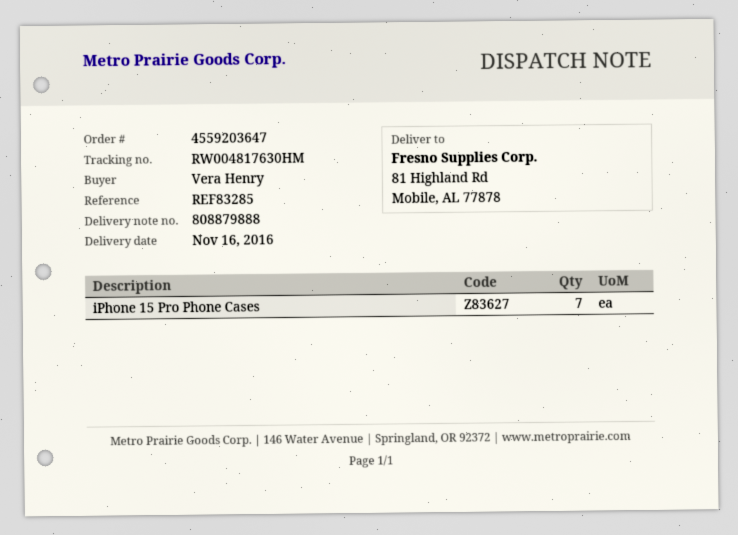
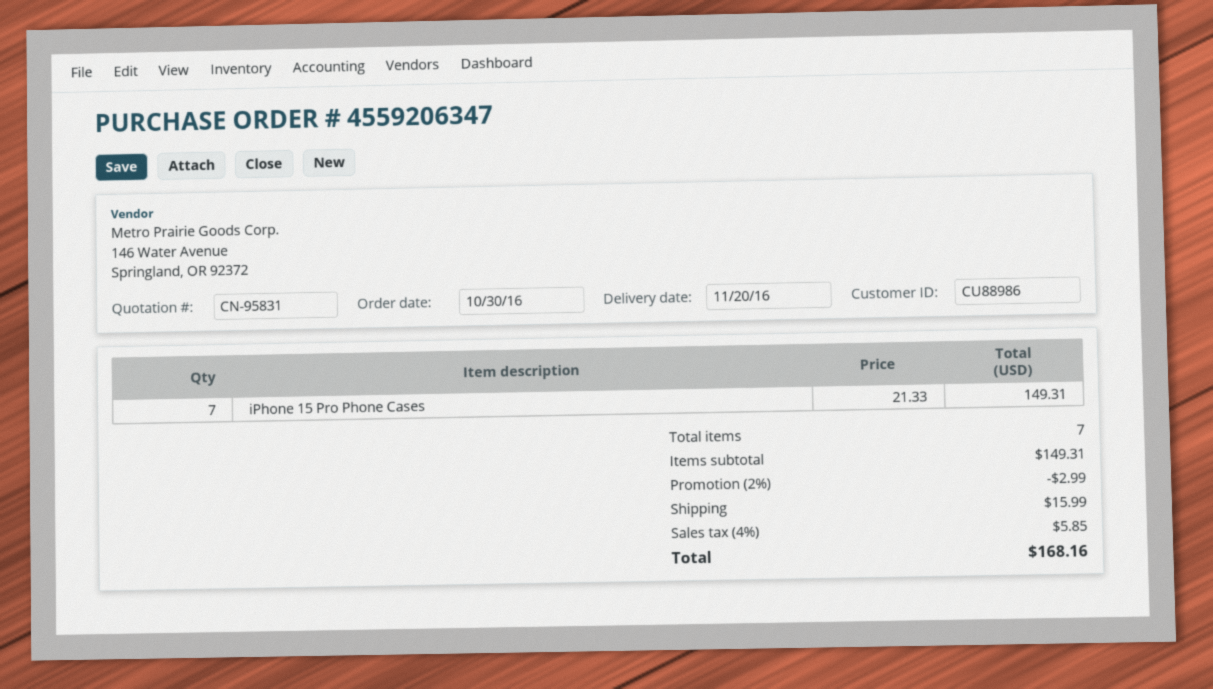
order number: 4559203647 -> 4559206347
delivery date: 2016-11-16 -> 2016-11-20

